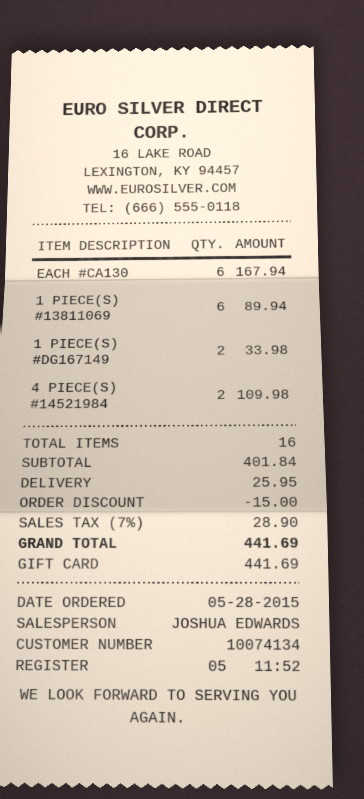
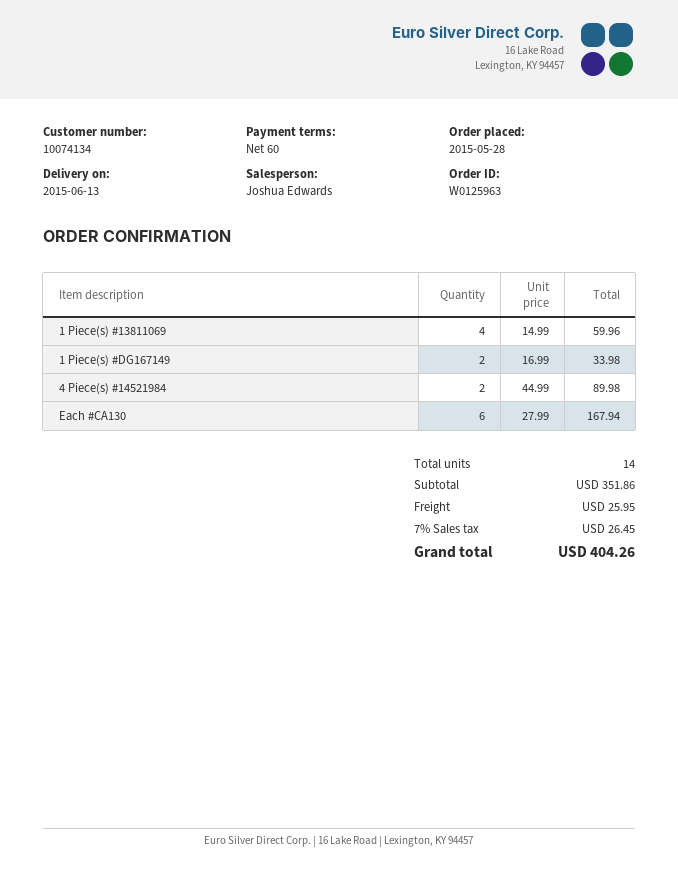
1 PIECE(S) #13811069: 6 for 89.94 -> 4 for 59.96
4 PIECE(S) #14521984: 2 for 109.98 -> 2 for 89.98
total quantity: 16 -> 14
subtotal: 401.84 -> 351.86
discount: 15.00 -> none
tax: 7% = 28.90 -> 7% = 26.45
total: 441.69 -> 404.26

